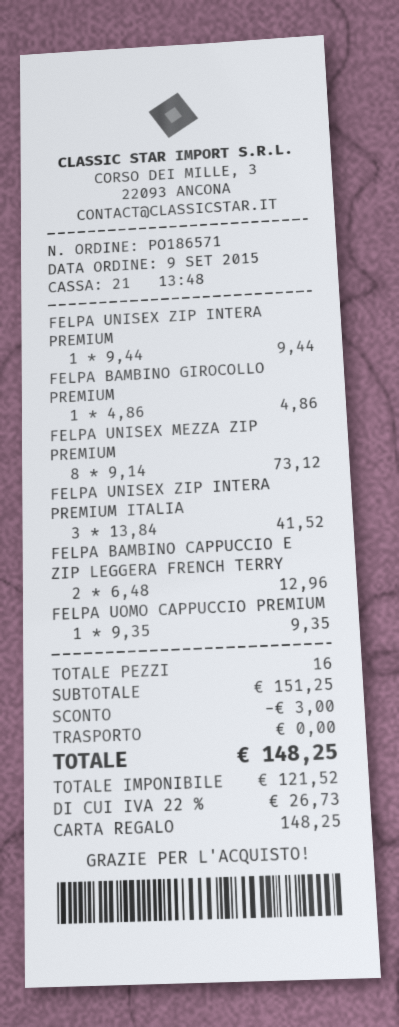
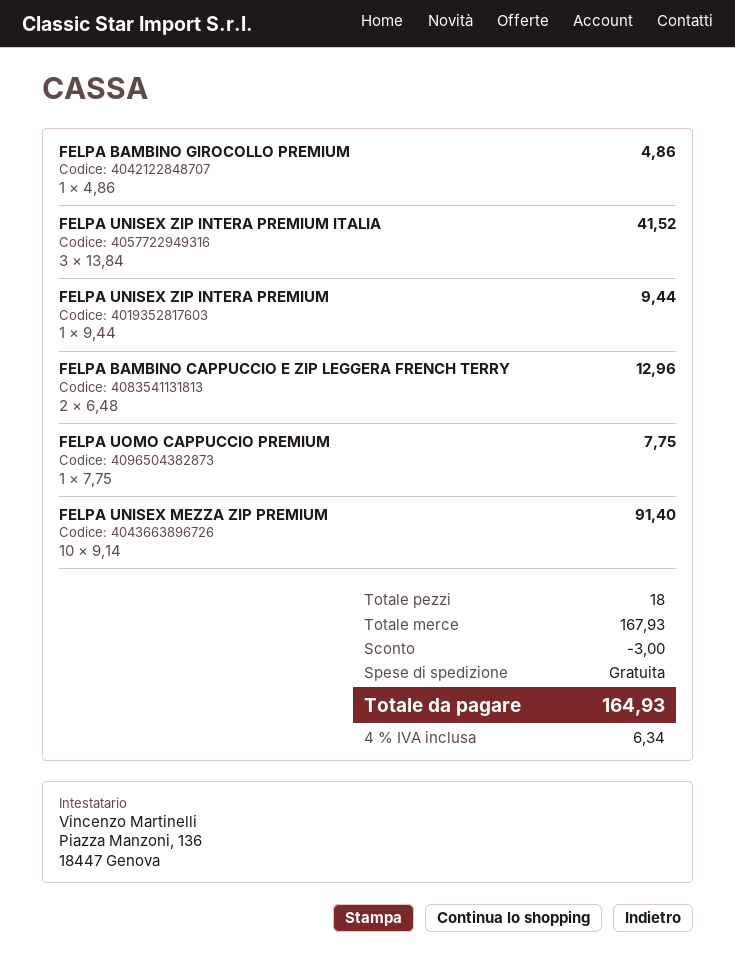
FELPA UNISEX MEZZA ZIP PREMIUM: 8 x 9.14 = 73.12 -> 10 x 9.14 = 91.40
FELPA UOMO CAPPUCCIO PREMIUM: 1 x 9.35 = 9.35 -> 1 x 7.75 = 7.75
total quantity: 16 -> 18
subtotal: 151.25 -> 167.93
tax: 22% = 26.73 -> 4% = 6.34
total: 148.25 -> 164.93

